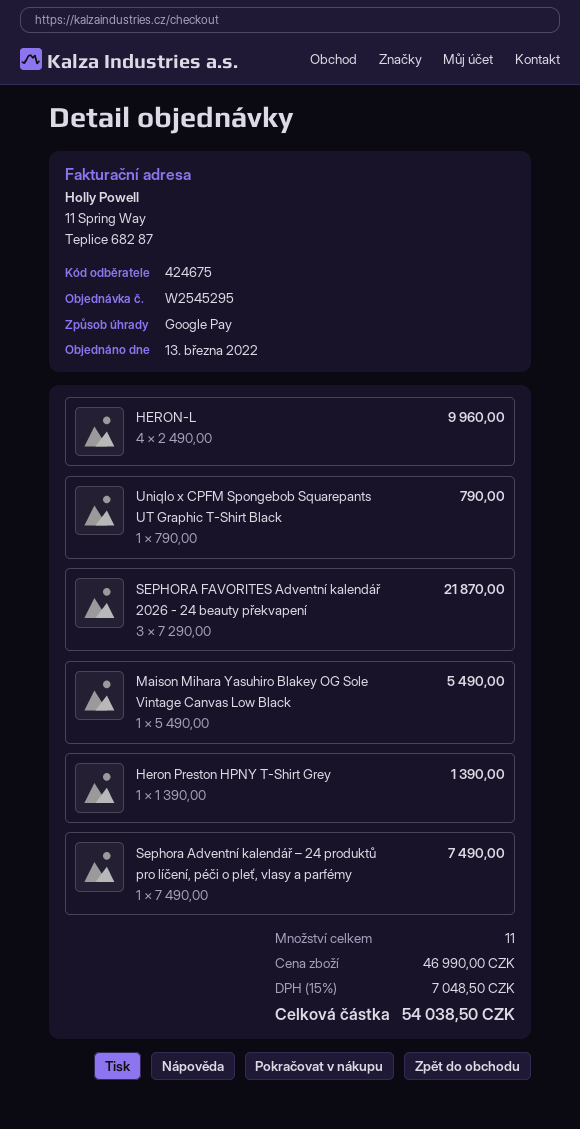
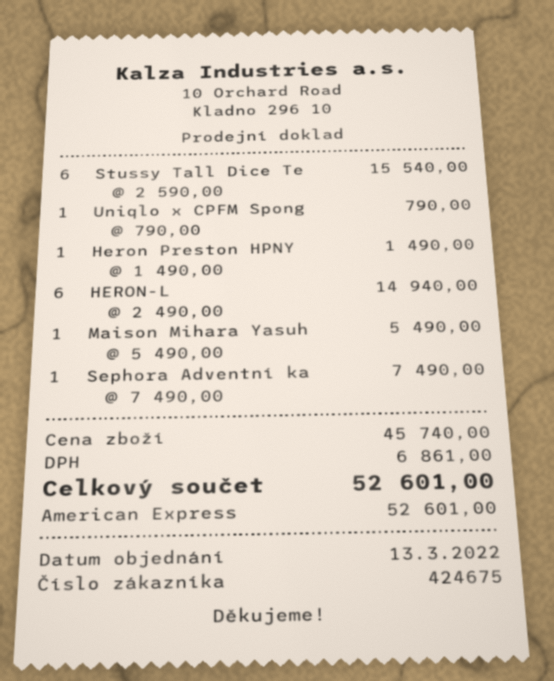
payment method: Google Pay -> American Express
HERON-L: 4 x 2490.00 = 9960.00 -> 6 x 2490.00 = 14940.00
SEPHORA FAVORITES Adventní kalendář 2026 - 24 beauty překvapení: 3 x 7290.00 = 21870.00 -> none
Heron Preston HPNY T-Shirt Grey: 1 x 1390.00 = 1390.00 -> 1 x 1490.00 = 1490.00
Stussy Tall Dice Te: none -> 6 x 2590.00 = 15540.00
subtotal: 46990.00 -> 45740.00
tax: 7048.50 -> 6861.00
total: 54038.50 -> 52601.00

